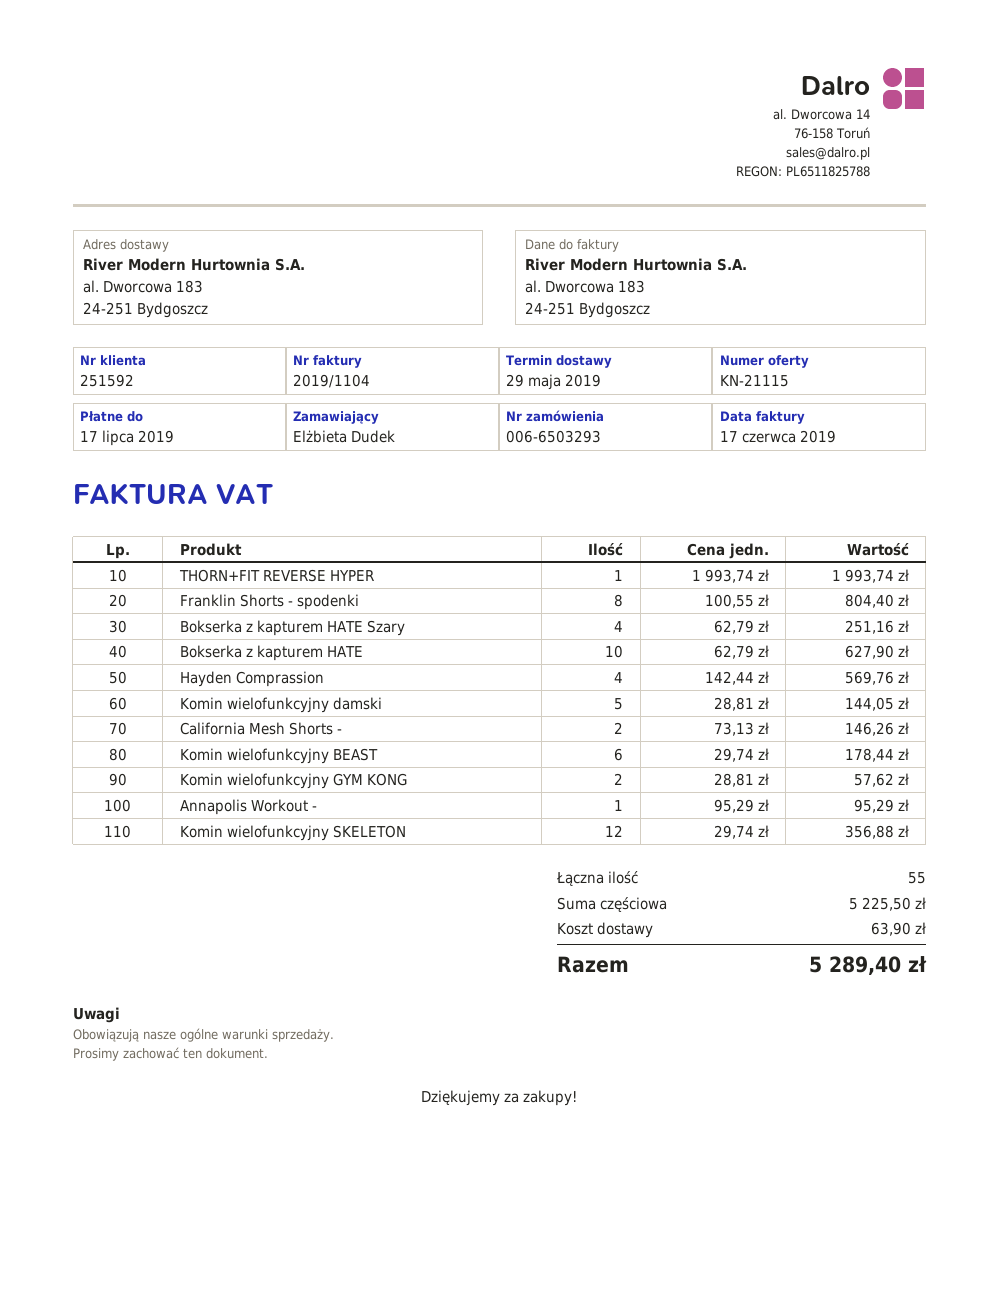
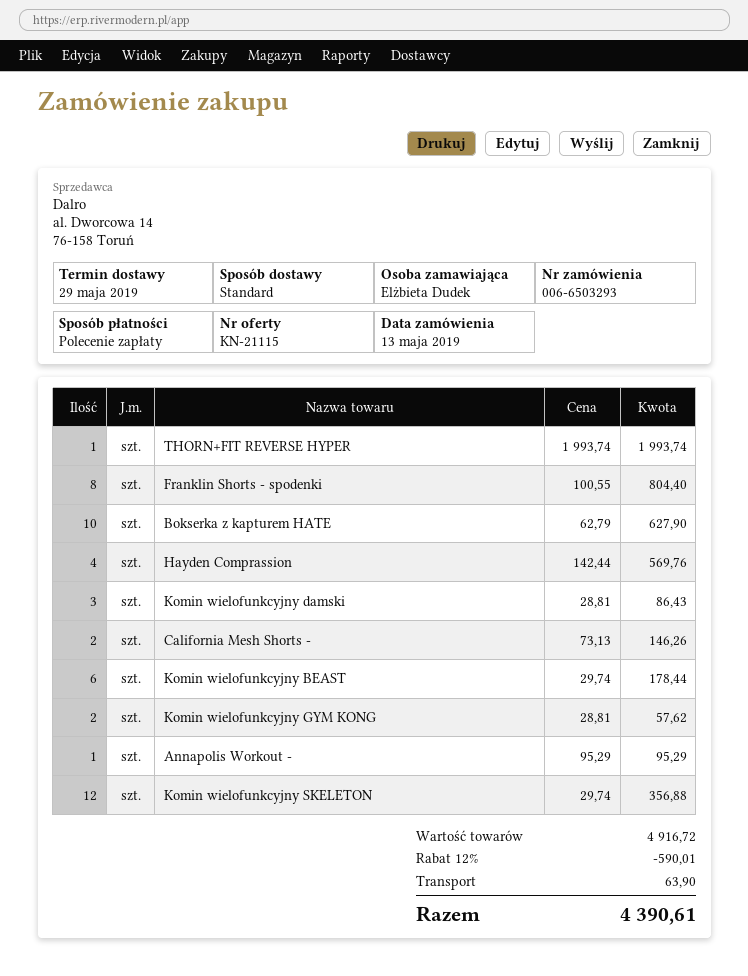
Bokserka z kapturem HATE Szary: 4 x 62.79 = 251.16 -> none
Komin wielofunkcyjny damski: 5 x 28.81 = 144.05 -> 3 x 28.81 = 86.43
subtotal: 5225.50 -> 4916.72
discount: none -> 12% = 590.01
total: 5289.40 -> 4390.61

